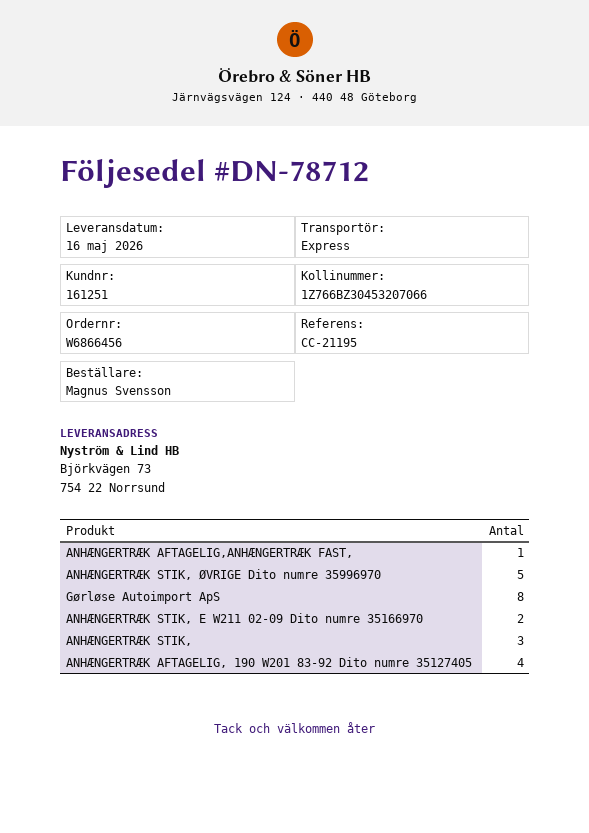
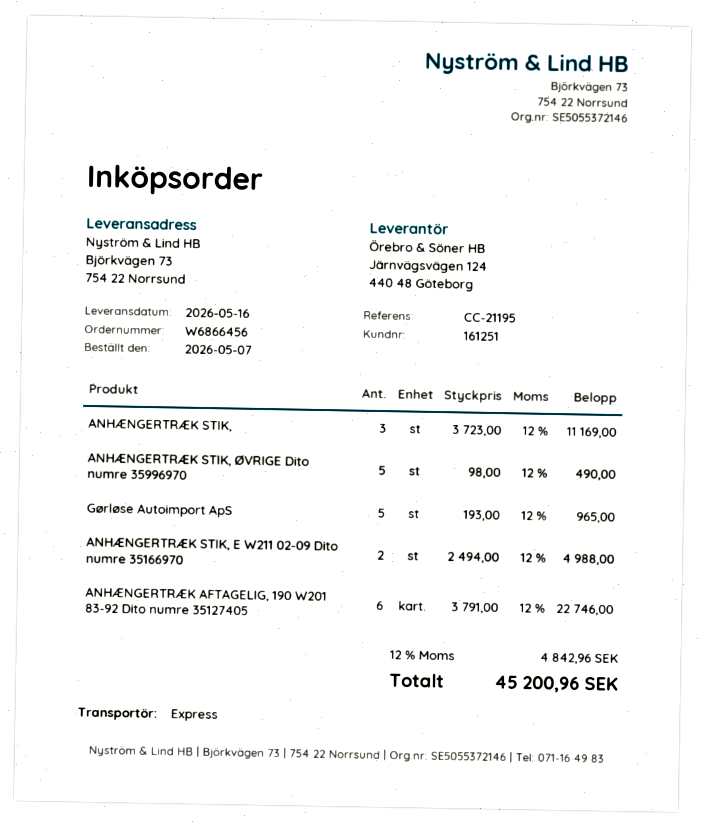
ANHÆNGERTRÆK AFTAGELIG,ANHÆNGERTRÆK FAST,: 1 -> none
Gørløse Autoimport ApS: 8 -> 5
ANHÆNGERTRÆK AFTAGELIG, 190 W201 83-92 Dito numre 35127405: 4 -> 6

